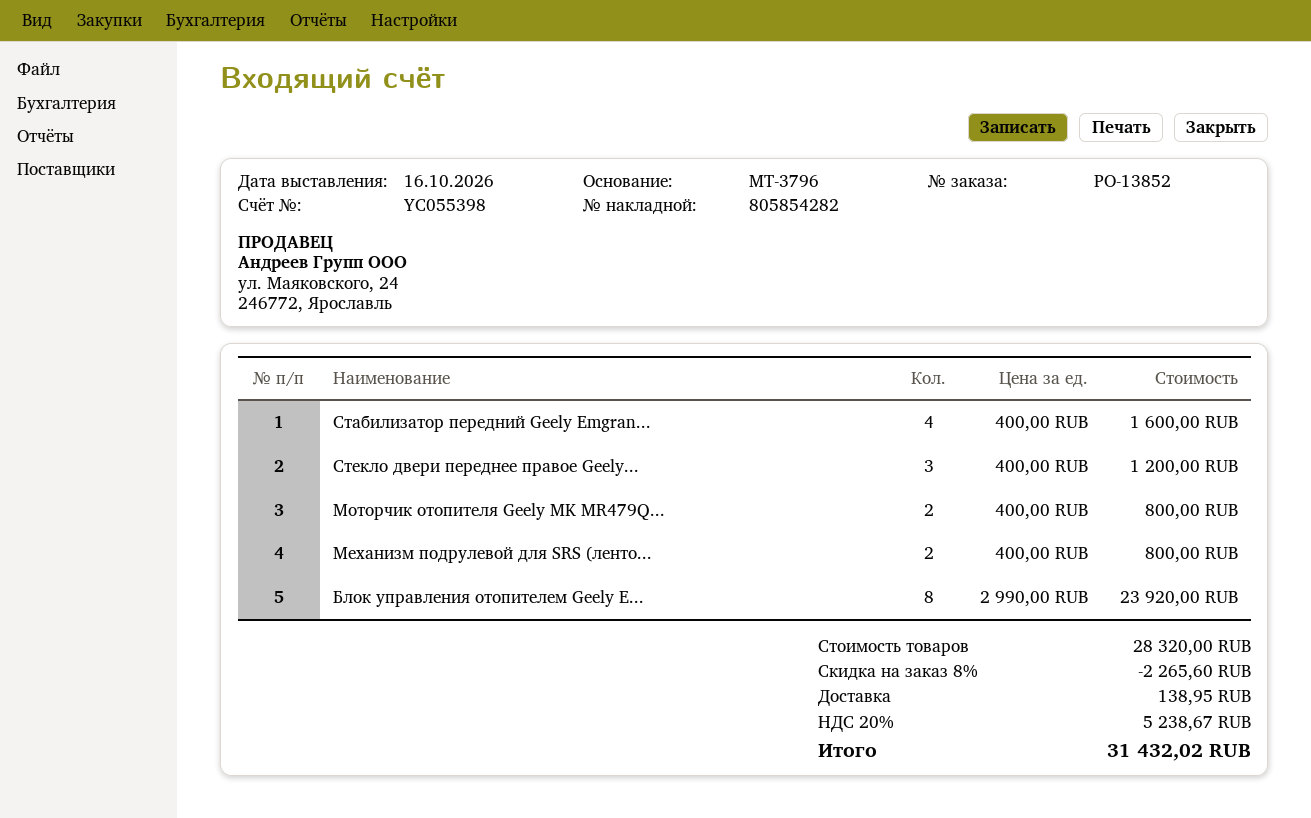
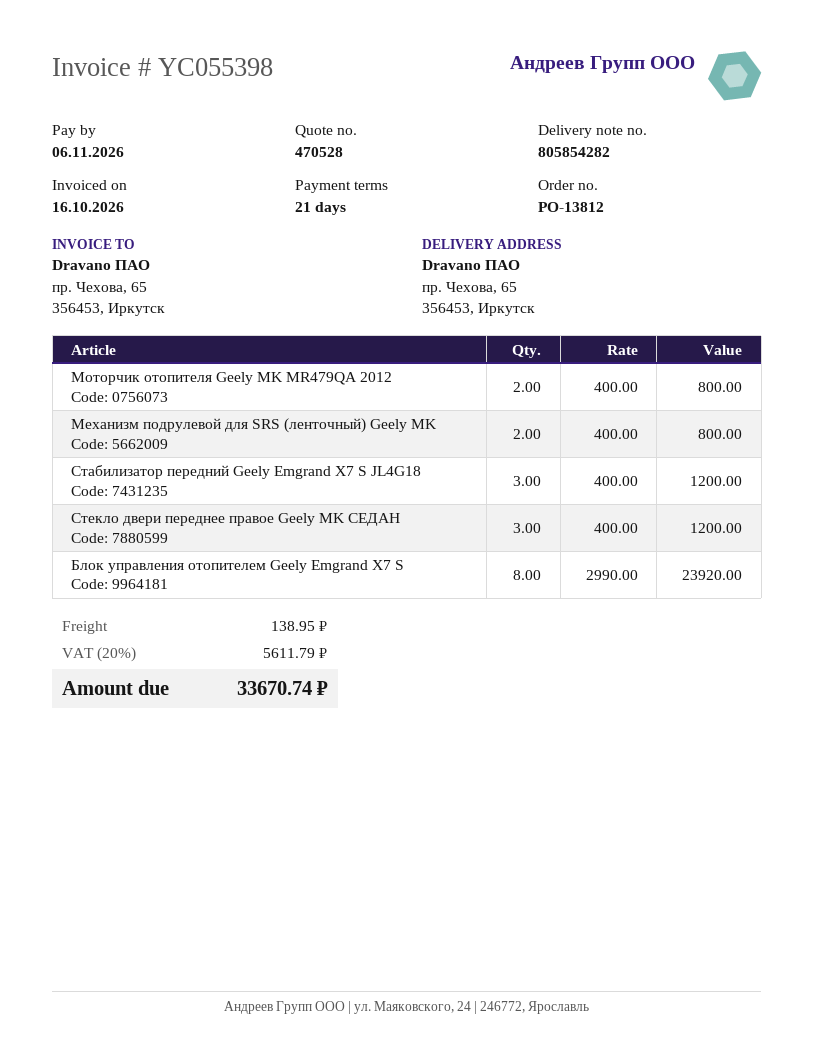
order number: PO-13852 -> PO-13812
Стабилизатор передний Geely Emgran...: 4 x 400.00 = 1600.00 -> 3 x 400.00 = 1200.00
discount: 8% = 2265.60 -> none
tax: 20% = 5238.67 -> 20% = 5611.79
total: 31432.02 -> 33670.74

